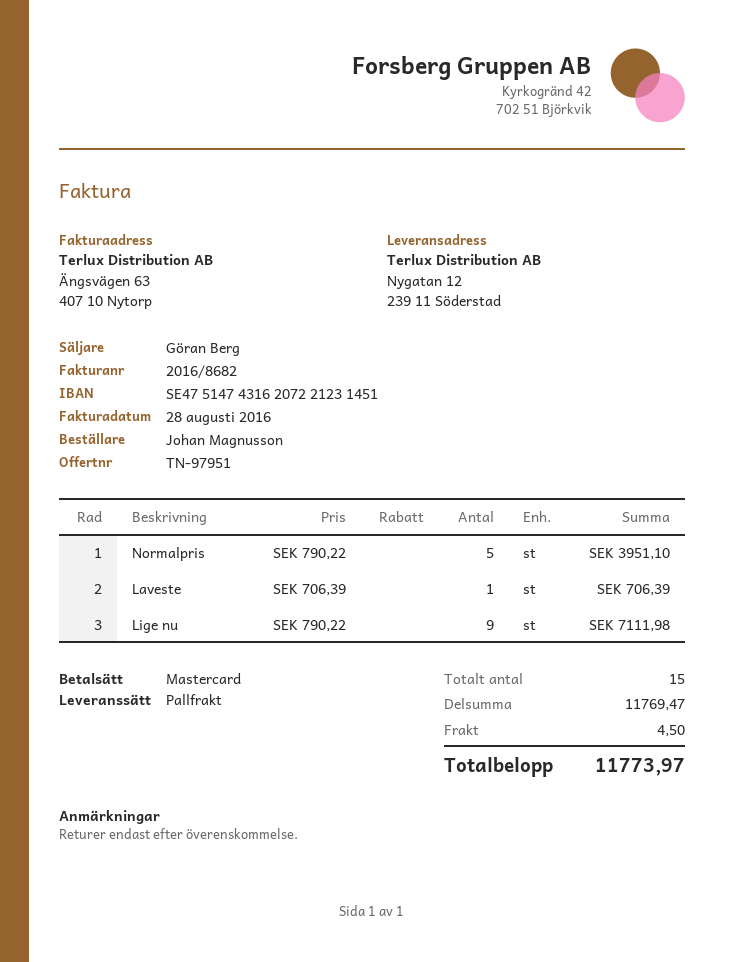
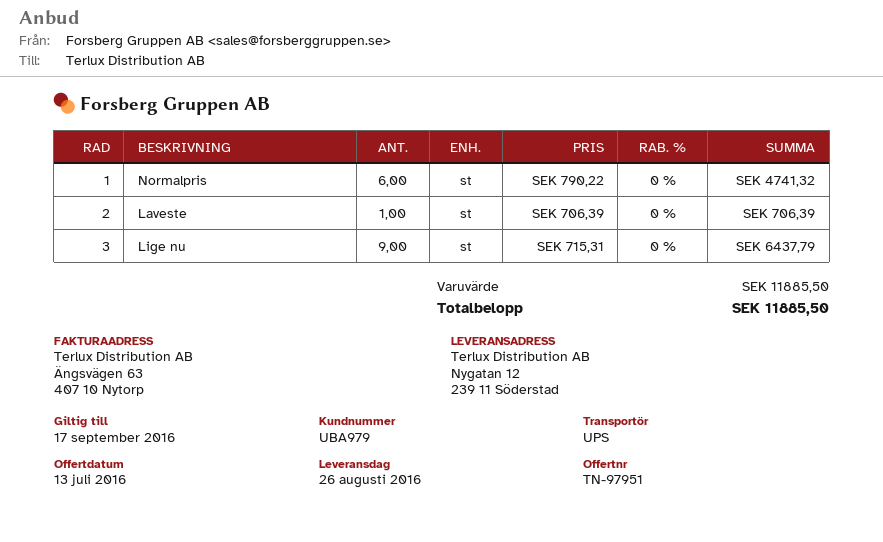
shipping method: pallet freight -> UPS
Normalpris: 5 x 790.22 = 3951.10 -> 6 x 790.22 = 4741.32
Lige nu: 9 x 790.22 = 7111.98 -> 9 x 715.31 = 6437.79
subtotal: 11769.47 -> 11885.50
shipping: 4.50 -> none
total: 11773.97 -> 11885.50

